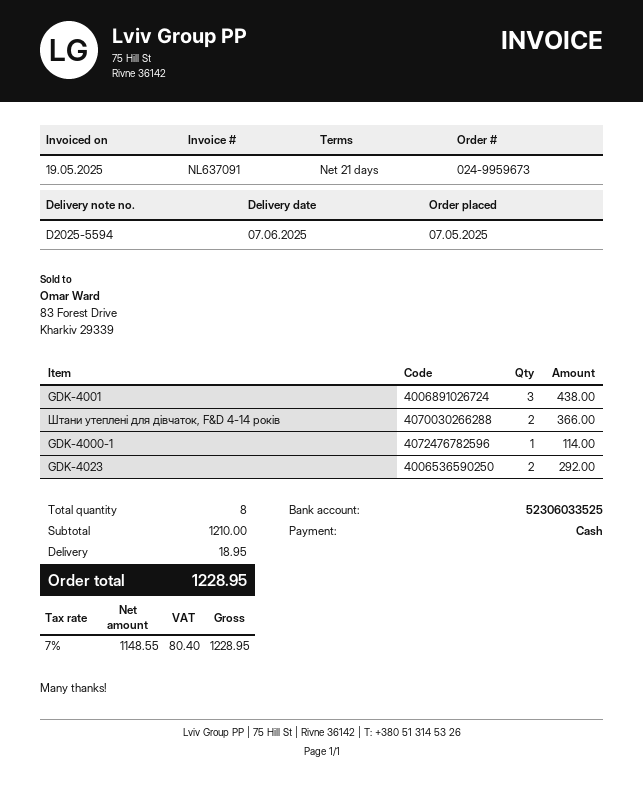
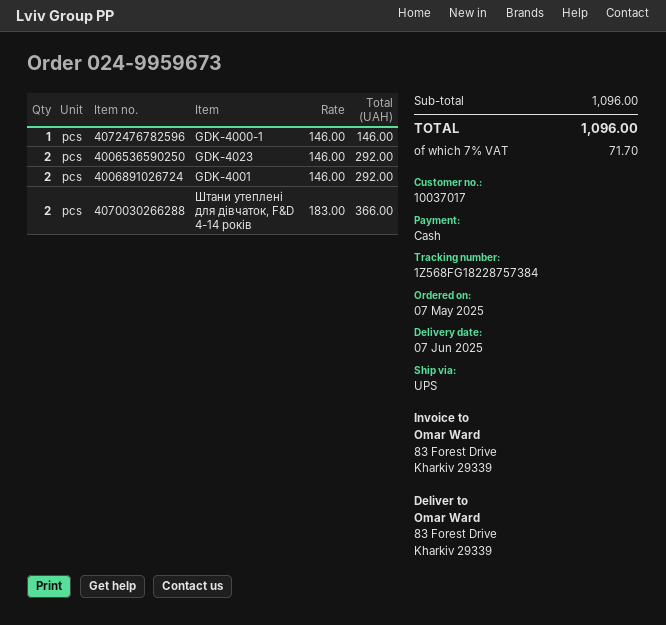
GDK-4001: 3 for 438.00 -> 2 for 292.00
GDK-4000-1: 1 for 114.00 -> 1 for 146.00
subtotal: 1210.00 -> 1096.00
shipping: 18.95 -> none
tax: 7% = 80.40 -> 7% = 71.70
total: 1228.95 -> 1096.00

